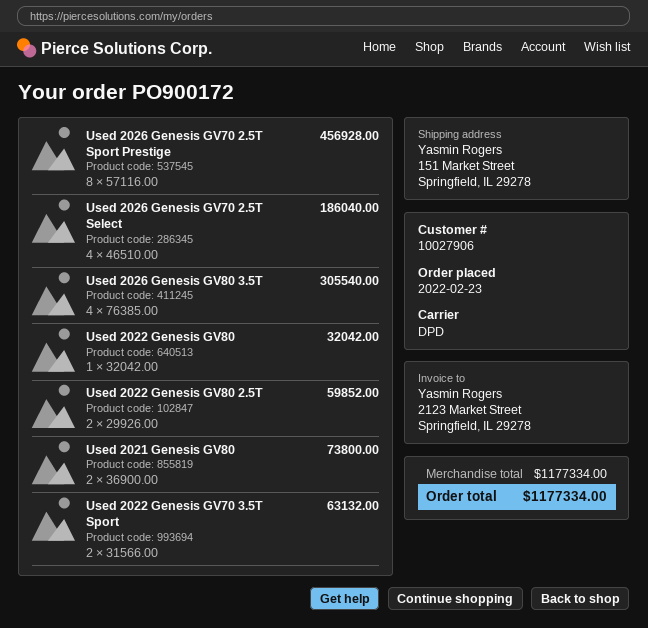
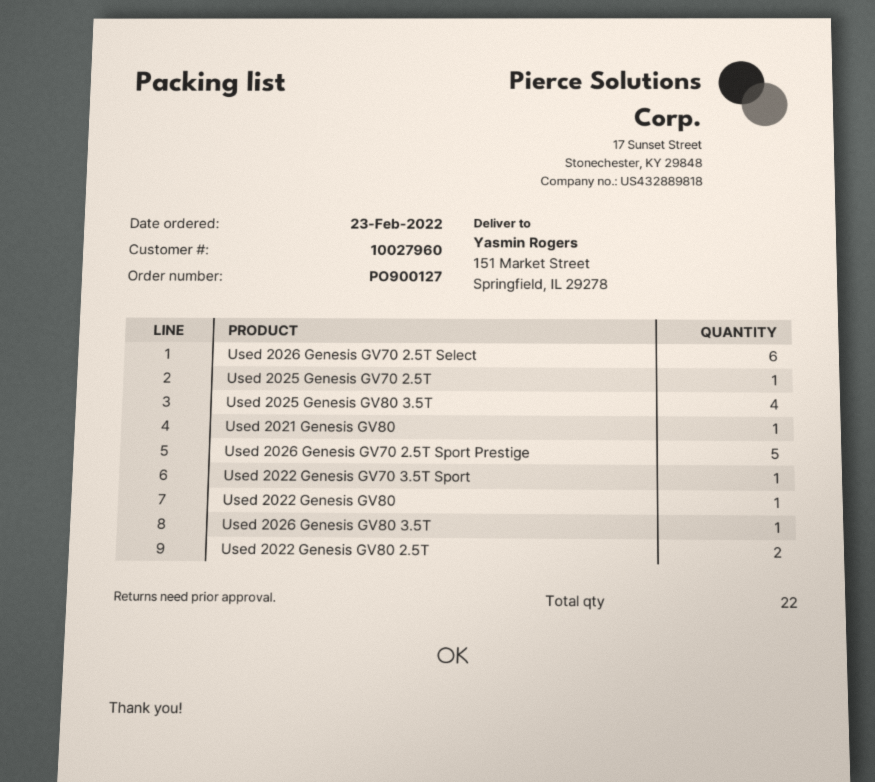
order number: PO900172 -> PO900127
customer number: 10027906 -> 10027960
Used 2026 Genesis GV70 2.5T Sport Prestige: 8 -> 5
Used 2026 Genesis GV70 2.5T Select: 4 -> 6
Used 2026 Genesis GV80 3.5T: 4 -> 1
Used 2021 Genesis GV80: 2 -> 1
Used 2022 Genesis GV70 3.5T Sport: 2 -> 1
Used 2025 Genesis GV70 2.5T: none -> 1
Used 2025 Genesis GV80 3.5T: none -> 4

